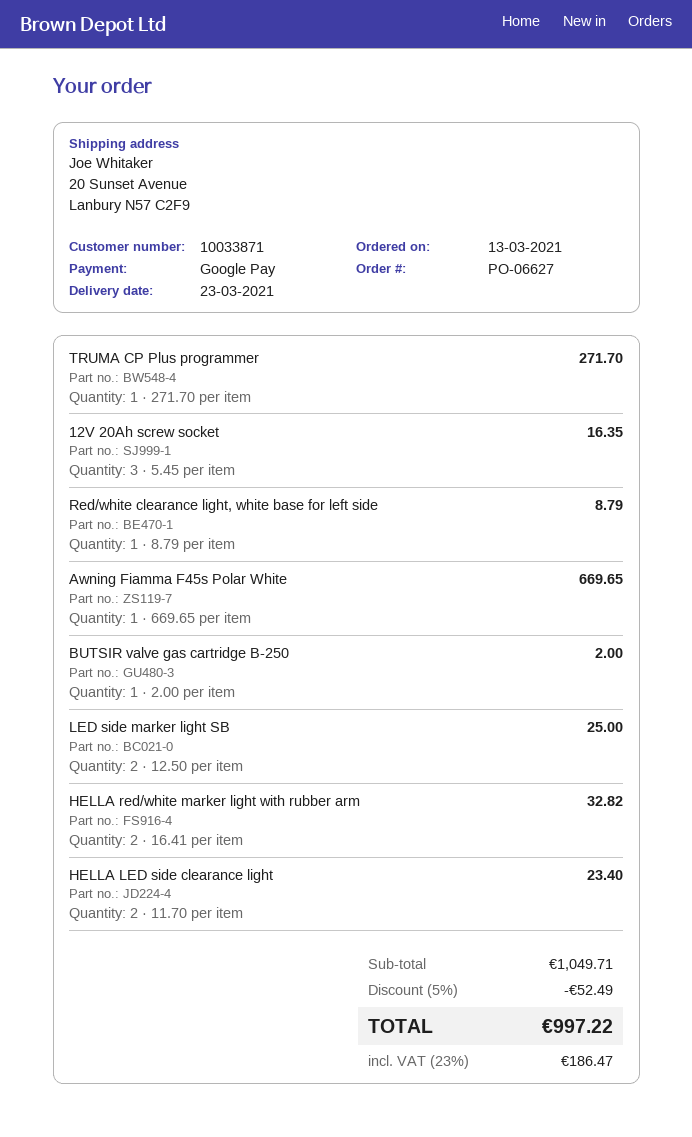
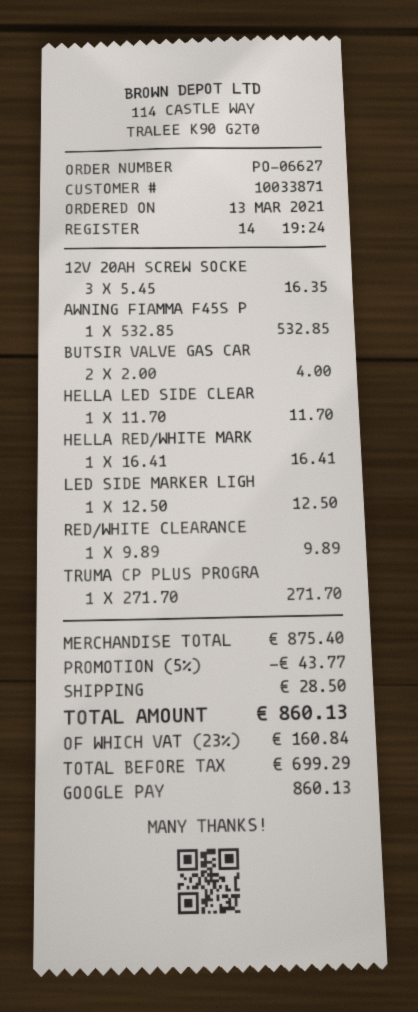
Red/white clearance light, white base for left side: 1 x 8.79 = 8.79 -> 1 x 9.89 = 9.89
Awning Fiamma F45s Polar White: 1 x 669.65 = 669.65 -> 1 x 532.85 = 532.85
BUTSIR valve gas cartridge B-250: 1 x 2.00 = 2.00 -> 2 x 2.00 = 4.00
LED side marker light SB: 2 x 12.50 = 25.00 -> 1 x 12.50 = 12.50
HELLA red/white marker light with rubber arm: 2 x 16.41 = 32.82 -> 1 x 16.41 = 16.41
HELLA LED side clearance light: 2 x 11.70 = 23.40 -> 1 x 11.70 = 11.70
subtotal: 1049.71 -> 875.40
discount: 5% = 52.49 -> 5% = 43.77
shipping: none -> 28.50
tax: 23% = 186.47 -> 23% = 160.84
total: 997.22 -> 860.13

